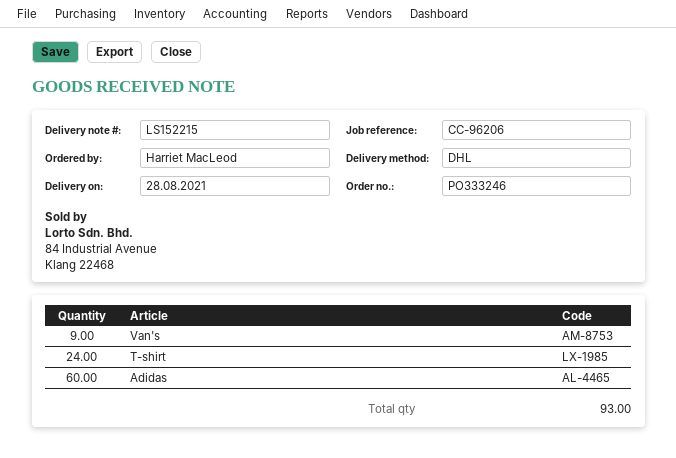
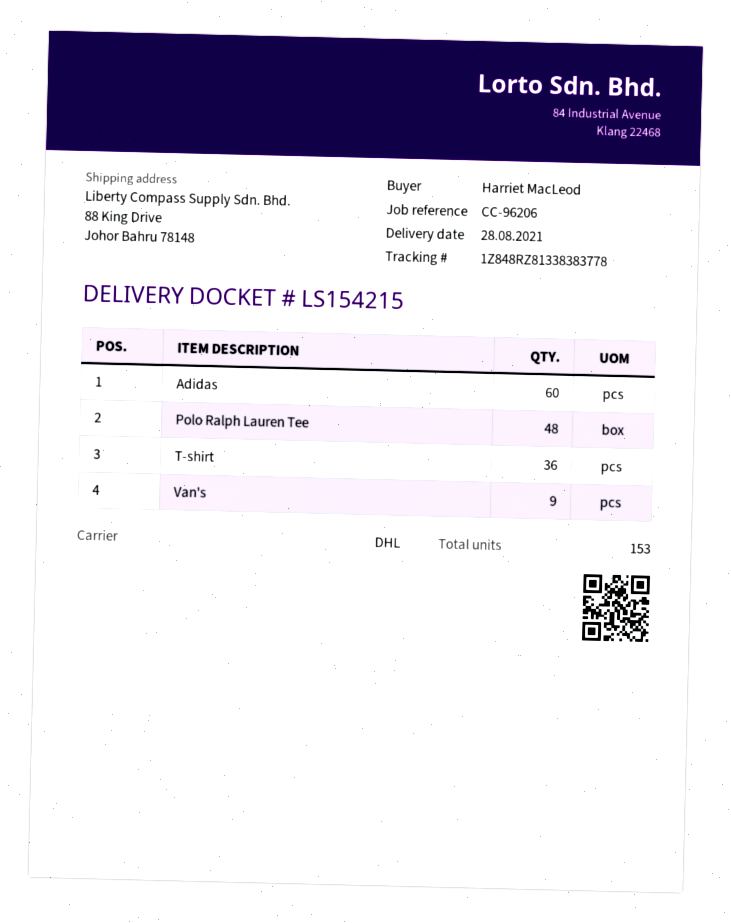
delivery note number: LS152215 -> LS154215
T-shirt: 24 -> 36
Polo Ralph Lauren Tee: none -> 48
total quantity: 93 -> 153

